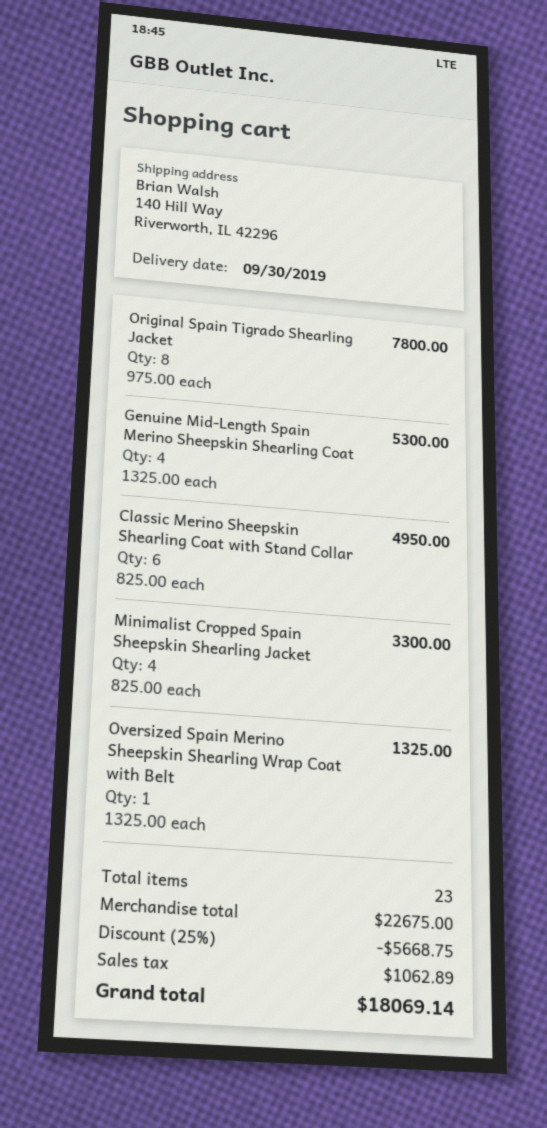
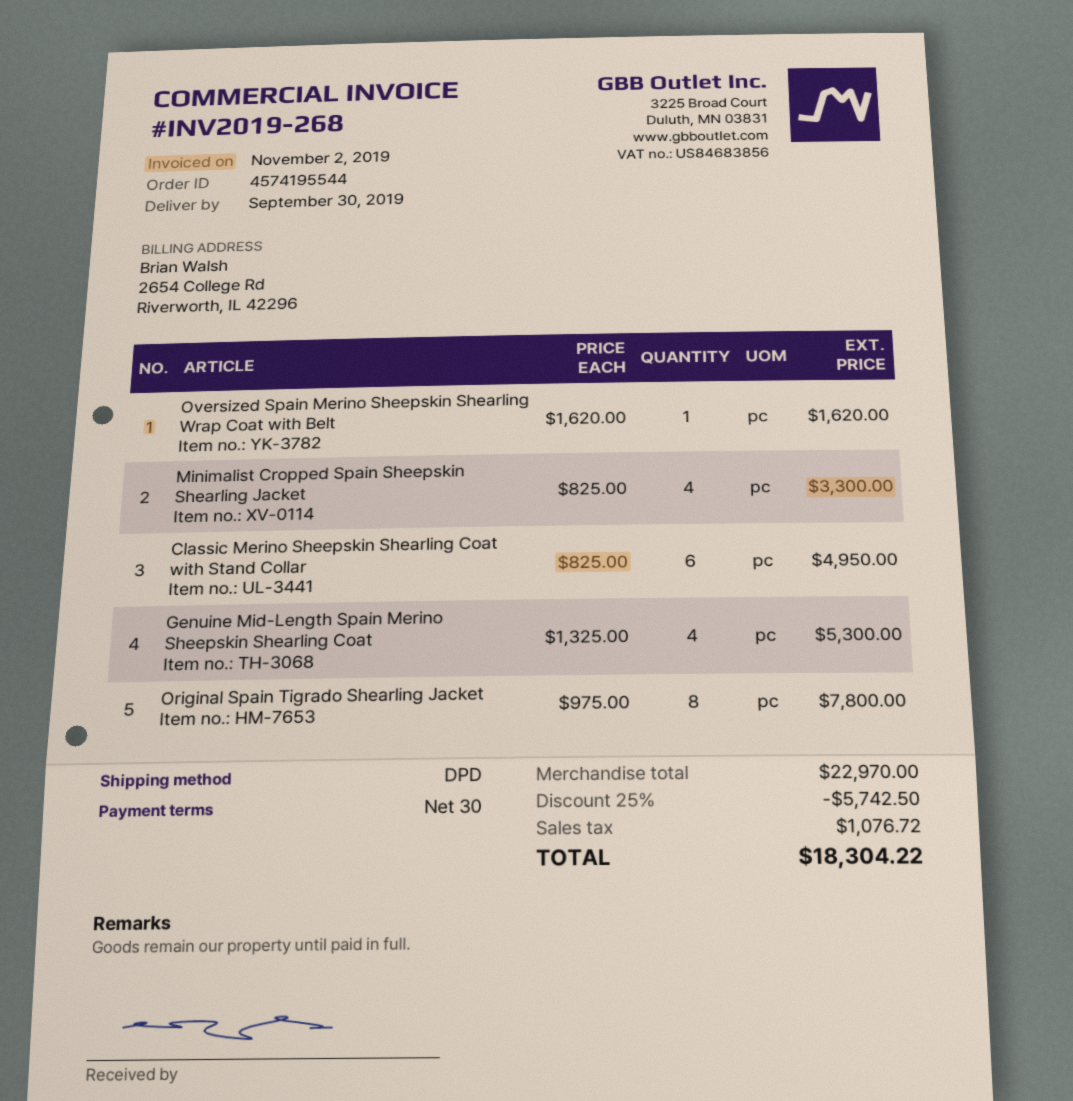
Oversized Spain Merino Sheepskin Shearling Wrap Coat with Belt: 1 x 1325.00 = 1325.00 -> 1 x 1620.00 = 1620.00
subtotal: 22675.00 -> 22970.00
discount: 25% = 5668.75 -> 25% = 5742.50
tax: 1062.89 -> 1076.72
total: 18069.14 -> 18304.22

